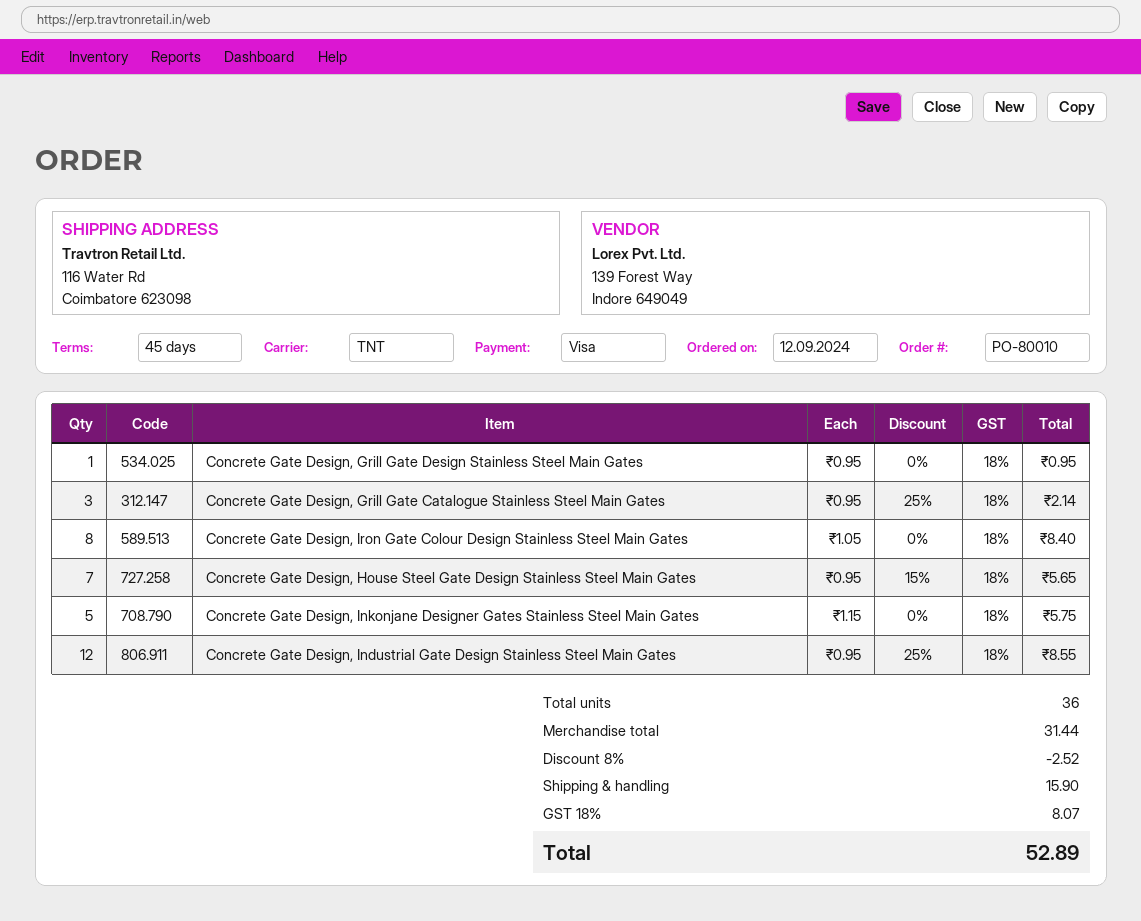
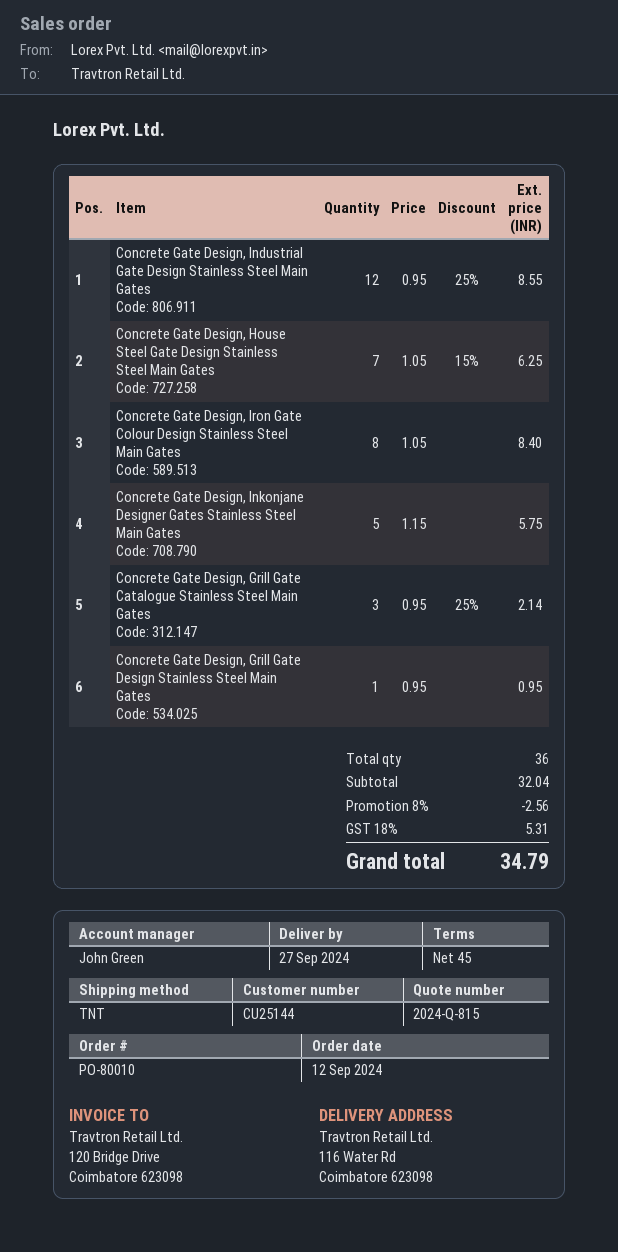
Concrete Gate Design, House Steel Gate Design Stainless Steel Main Gates: 7 x 0.95 - 15% = 5.65 -> 7 x 1.05 - 15% = 6.25
subtotal: 31.44 -> 32.04
discount: 8% = 2.52 -> 8% = 2.56
shipping: 15.90 -> none
tax: 18% = 8.07 -> 18% = 5.31
total: 52.89 -> 34.79

